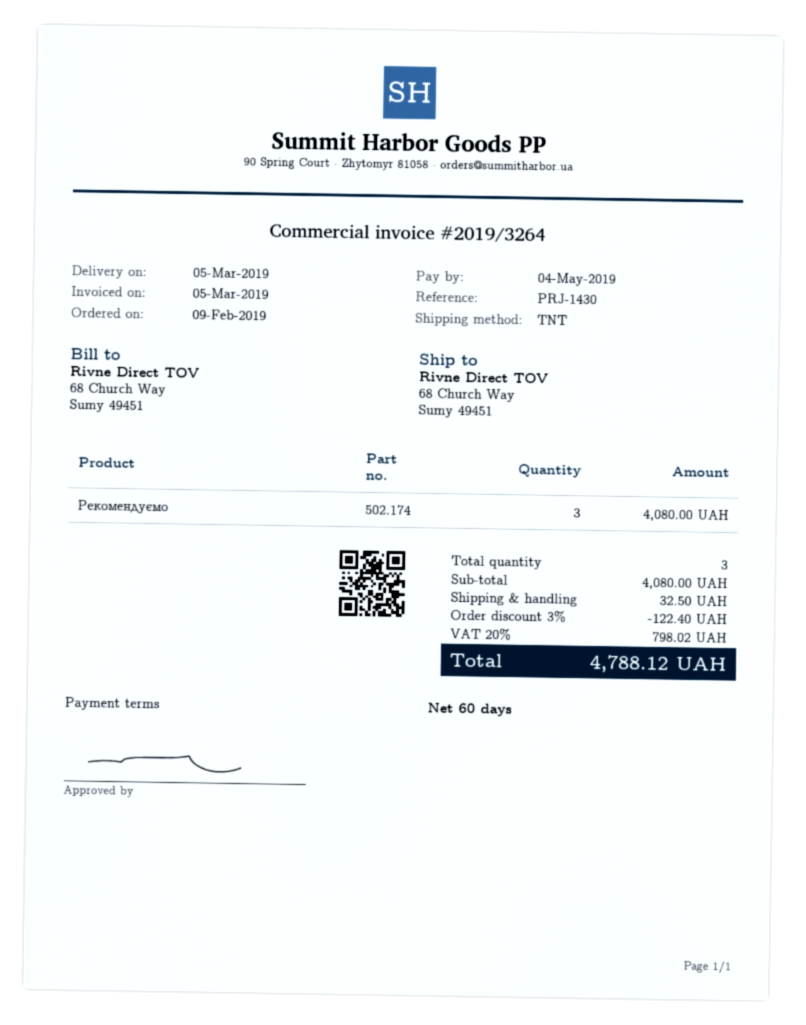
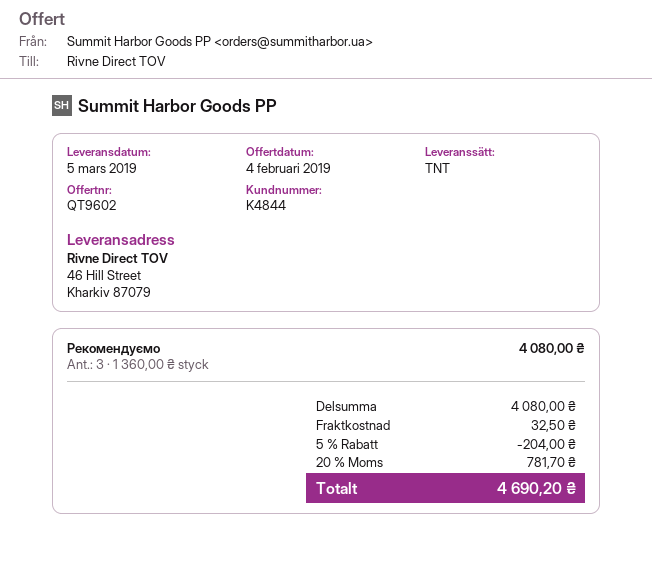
ship to: 68 Church Way, Sumy 49451 -> 46 Hill Street, Kharkiv 87079
discount: 3% = 122.40 -> 5% = 204.00
tax: 20% = 798.02 -> 20% = 781.70
total: 4788.12 -> 4690.20

